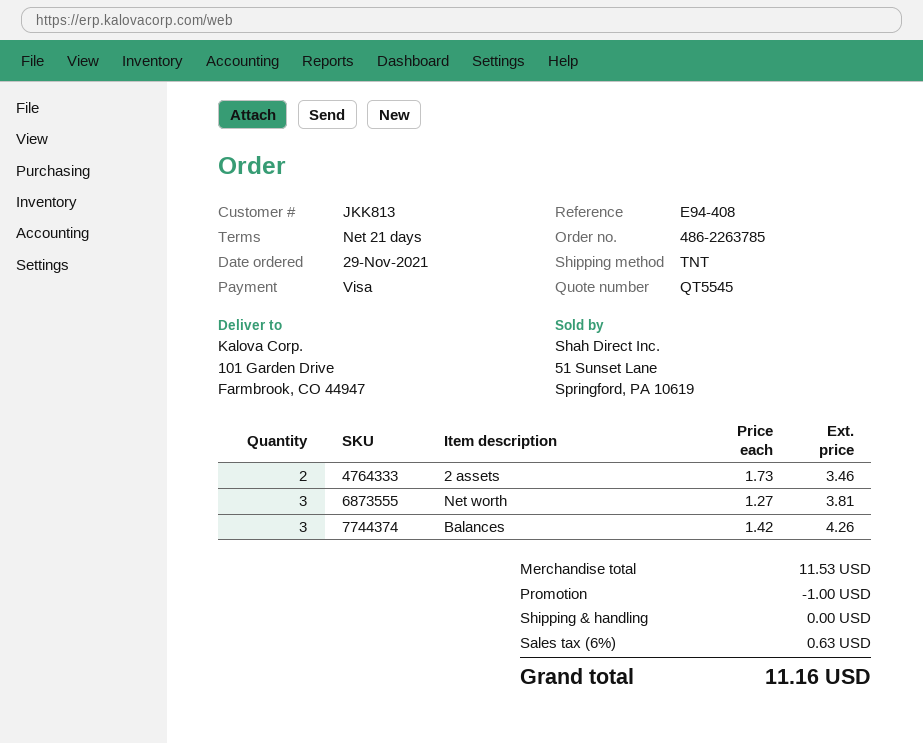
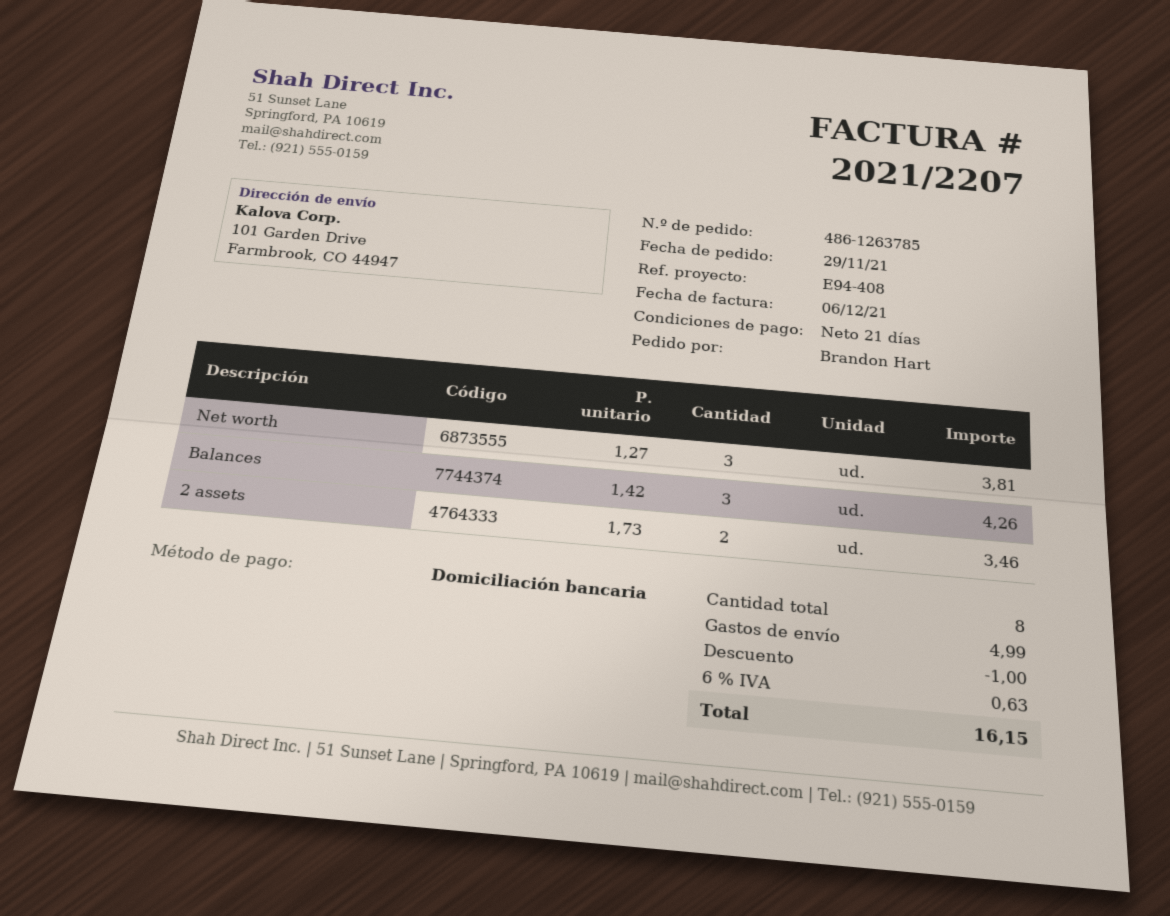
order number: 486-2263785 -> 486-1263785
payment method: Visa -> direct debit
shipping: 0.00 -> 4.99
total: 11.16 -> 16.15

